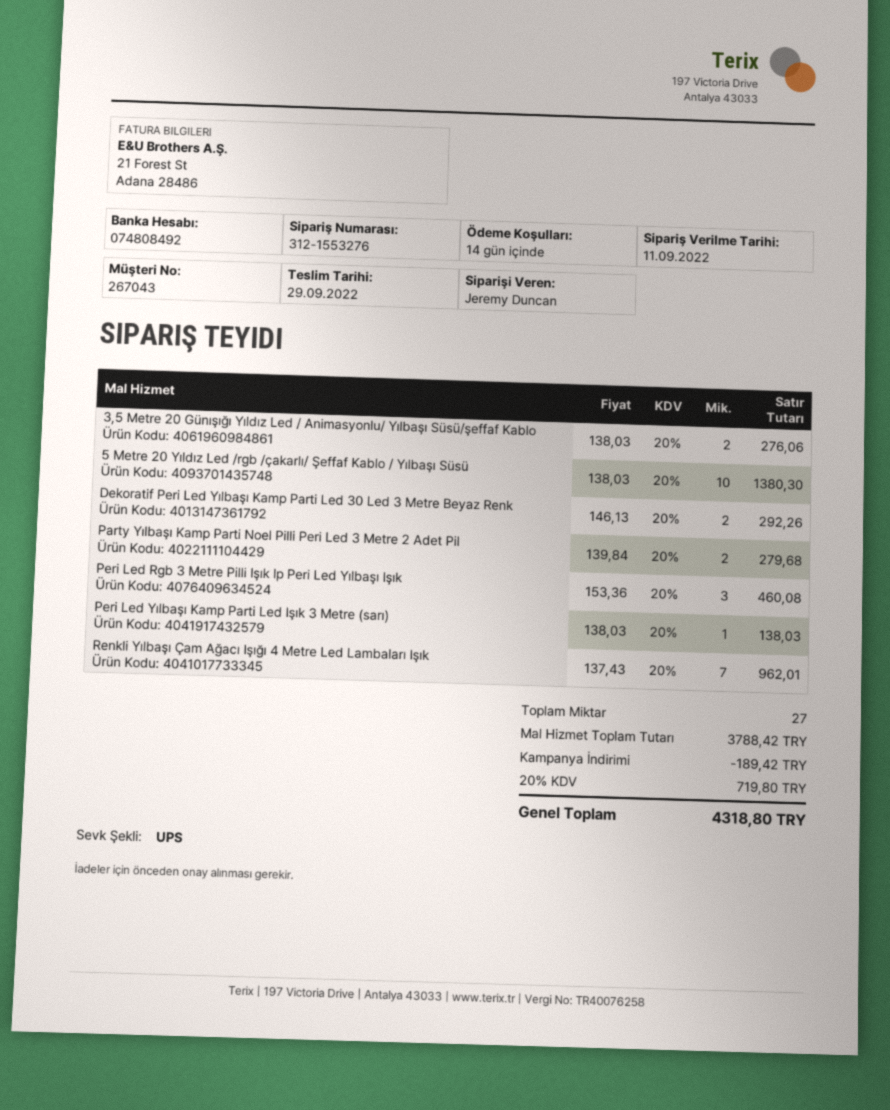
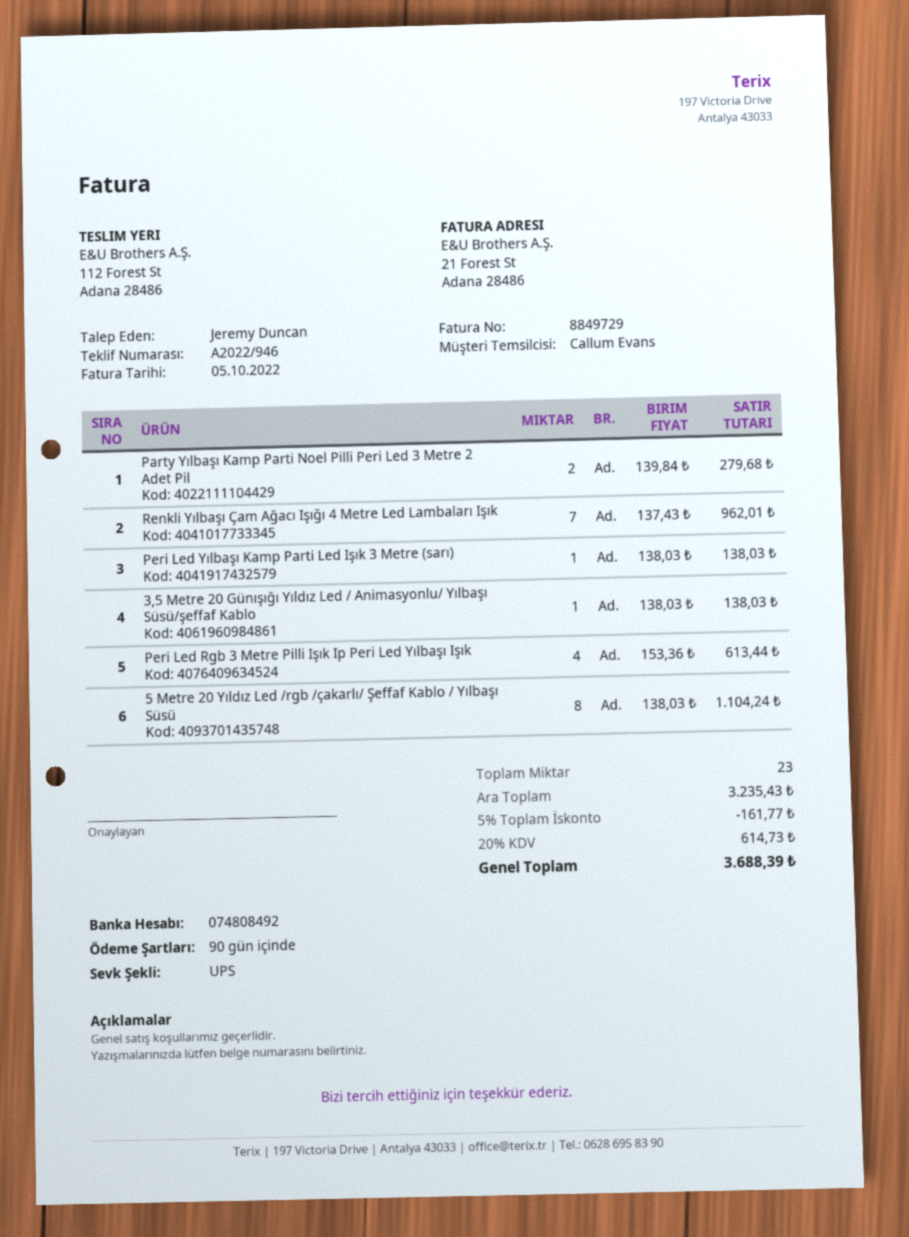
payment terms: 14 days -> 90 days
3,5 Metre 20 Günışığı Yıldız Led / Animasyonlu/ Yılbaşı Süsü/şeffaf Kablo: 2 x 138.03 = 276.06 -> 1 x 138.03 = 138.03
5 Metre 20 Yıldız Led /rgb /çakarlı/ Şeffaf Kablo / Yılbaşı Süsü: 10 x 138.03 = 1380.30 -> 8 x 138.03 = 1104.24
Dekoratif Peri Led Yılbaşı Kamp Parti Led 30 Led 3 Metre Beyaz Renk: 2 x 146.13 = 292.26 -> none
Peri Led Rgb 3 Metre Pilli Işık Ip Peri Led Yılbaşı Işık: 3 x 153.36 = 460.08 -> 4 x 153.36 = 613.44
total quantity: 27 -> 23
subtotal: 3788.42 -> 3235.43
discount: 189.42 -> 161.77
tax: 20% = 719.80 -> 20% = 614.73
total: 4318.80 -> 3688.39

